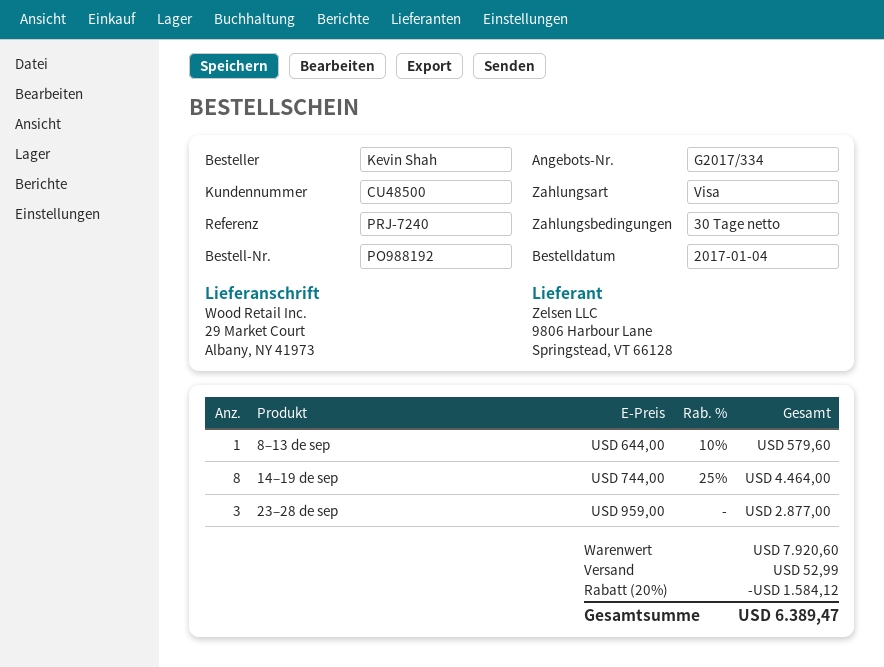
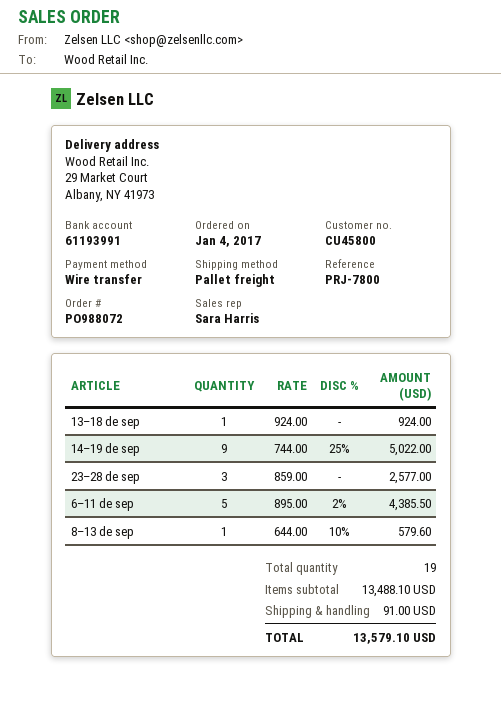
order number: PO988192 -> PO988072
customer number: CU48500 -> CU45800
reference: PRJ-7240 -> PRJ-7800
payment method: Visa -> bank transfer
14–19 de sep: 8 x 744.00 - 25% = 4464.00 -> 9 x 744.00 - 25% = 5022.00
23–28 de sep: 3 x 959.00 = 2877.00 -> 3 x 859.00 = 2577.00
13–18 de sep: none -> 1 x 924.00 = 924.00
6–11 de sep: none -> 5 x 895.00 - 2% = 4385.50
subtotal: 7920.60 -> 13488.10
discount: 20% = 1584.12 -> none
shipping: 52.99 -> 91.00
total: 6389.47 -> 13579.10

